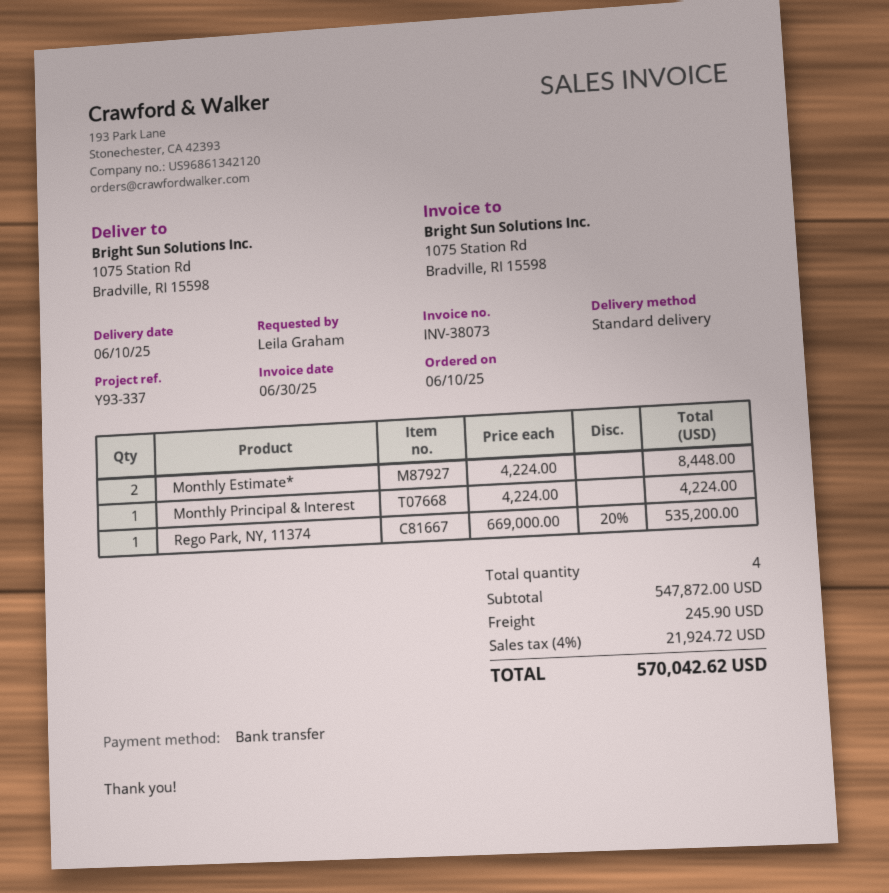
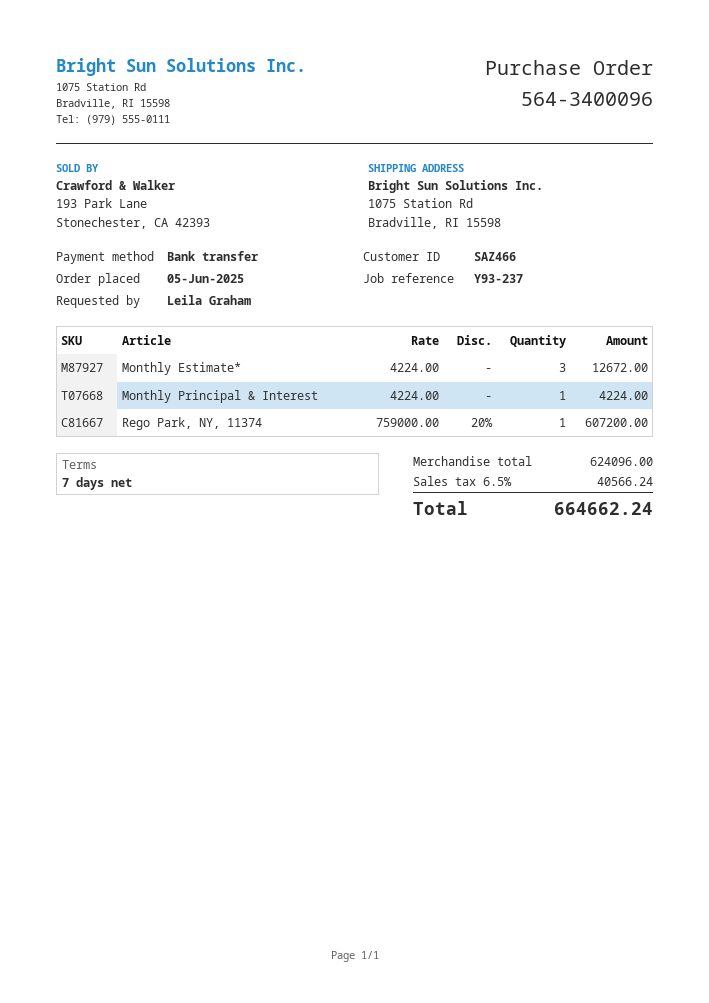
order date: 2025-06-10 -> 2025-06-05
reference: Y93-337 -> Y93-237
Monthly Estimate*: 2 x 4224.00 = 8448.00 -> 3 x 4224.00 = 12672.00
Rego Park, NY, 11374: 1 x 669000.00 - 20% = 535200.00 -> 1 x 759000.00 - 20% = 607200.00
subtotal: 547872.00 -> 624096.00
shipping: 245.90 -> none
tax: 4% = 21924.72 -> 6.5% = 40566.24
total: 570042.62 -> 664662.24

